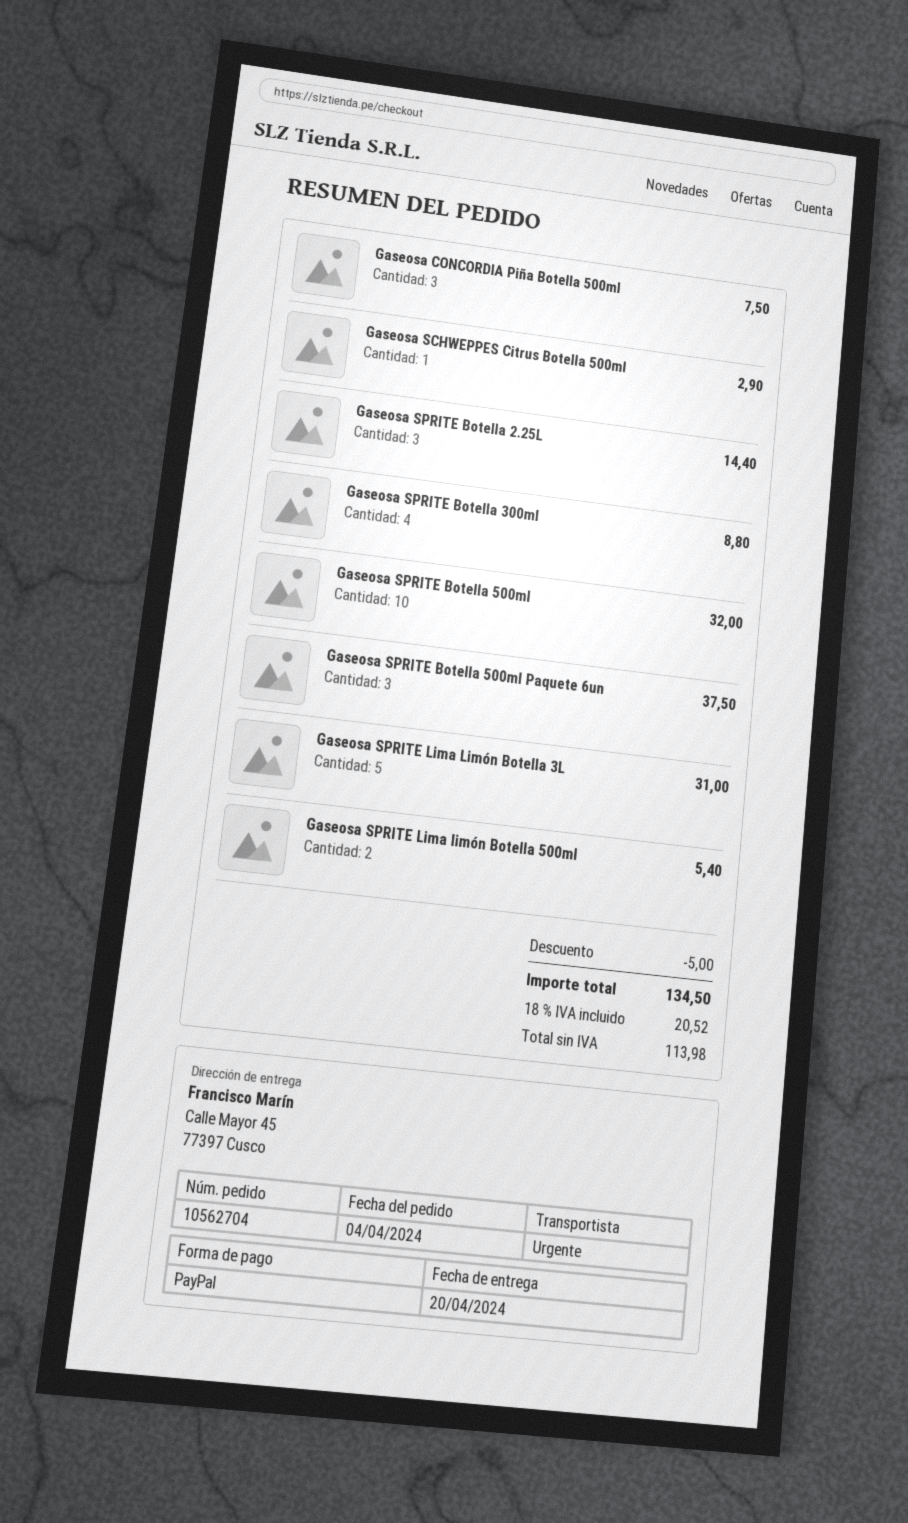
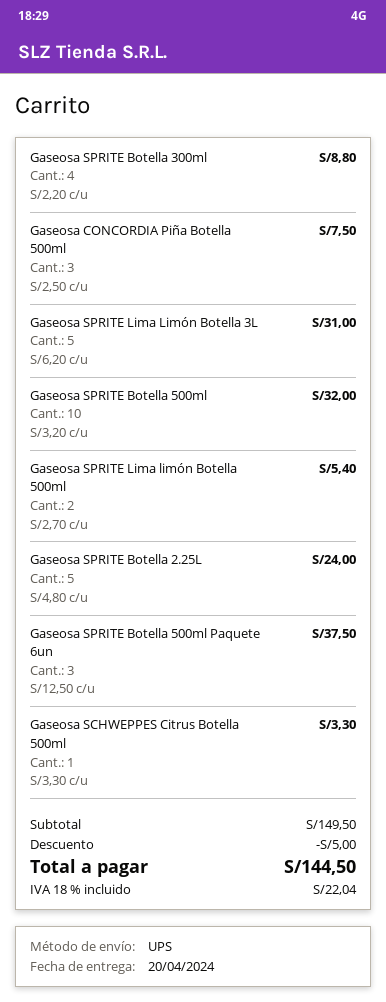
shipping method: express -> UPS
Gaseosa SCHWEPPES Citrus Botella 500ml: 1 for 2.90 -> 1 for 3.30
Gaseosa SPRITE Botella 2.25L: 3 for 14.40 -> 5 for 24.00
tax: 18% = 20.52 -> 18% = 22.04
total: 134.50 -> 144.50

